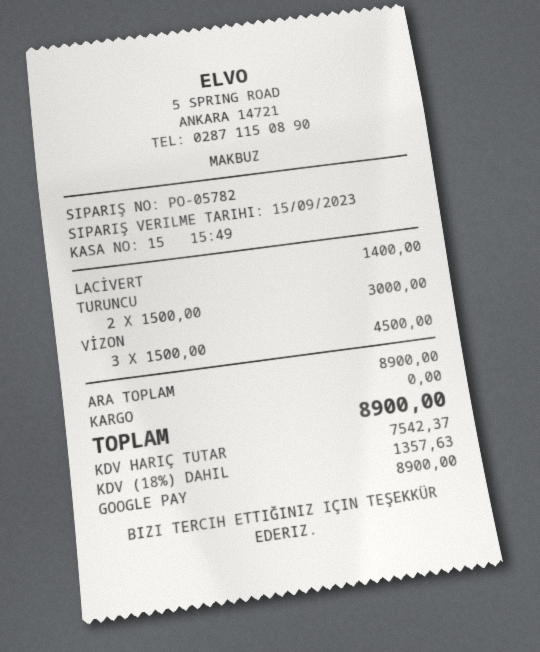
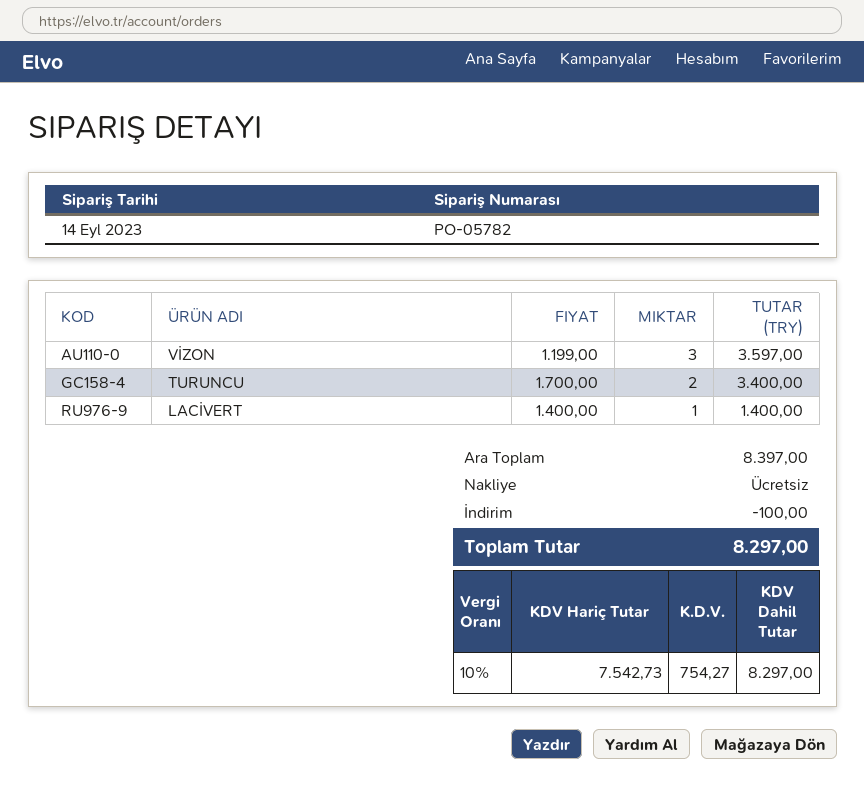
order date: 2023-09-15 -> 2023-09-14
TURUNCU: 2 x 1500.00 = 3000.00 -> 2 x 1700.00 = 3400.00
VİZON: 3 x 1500.00 = 4500.00 -> 3 x 1199.00 = 3597.00
subtotal: 8900.00 -> 8397.00
discount: none -> 100.00
net: 7542.37 -> 7542.73
tax: 18% = 1357.63 -> 10% = 754.27
total: 8900.00 -> 8297.00

